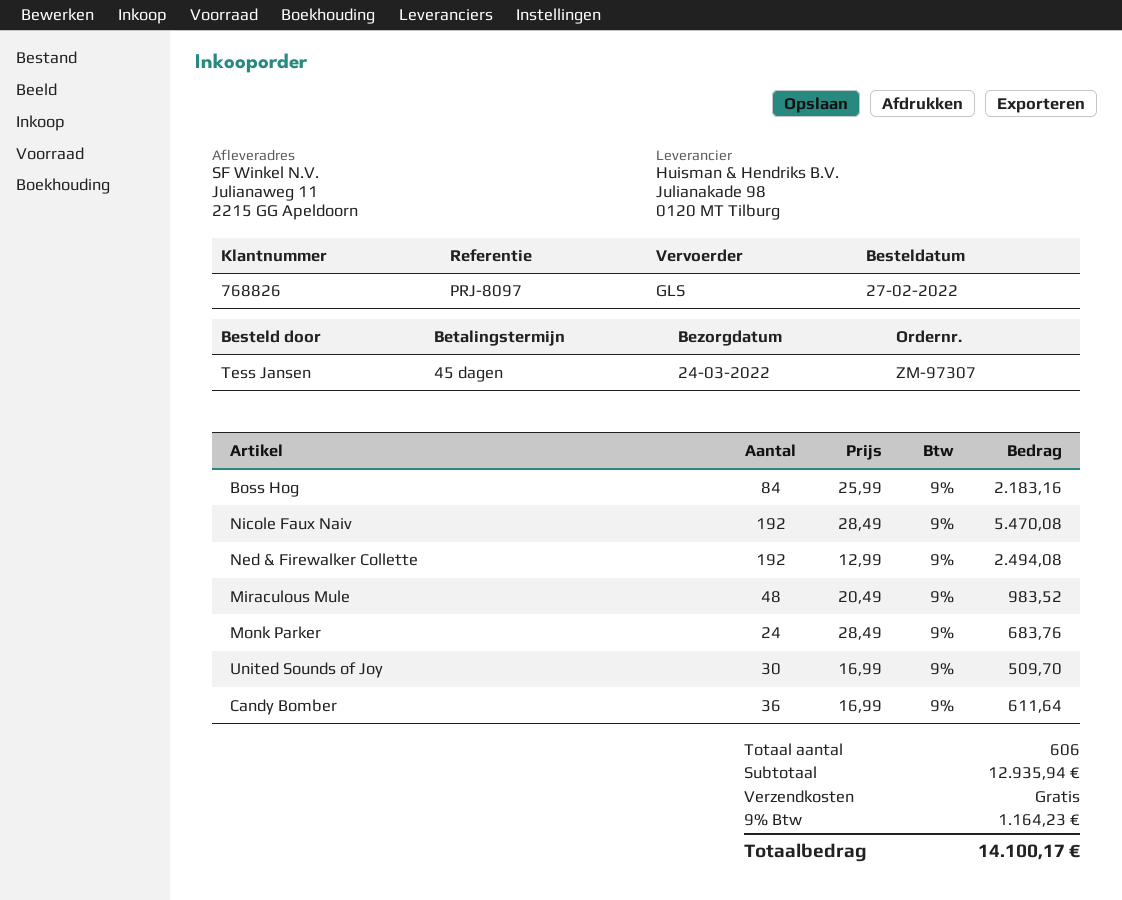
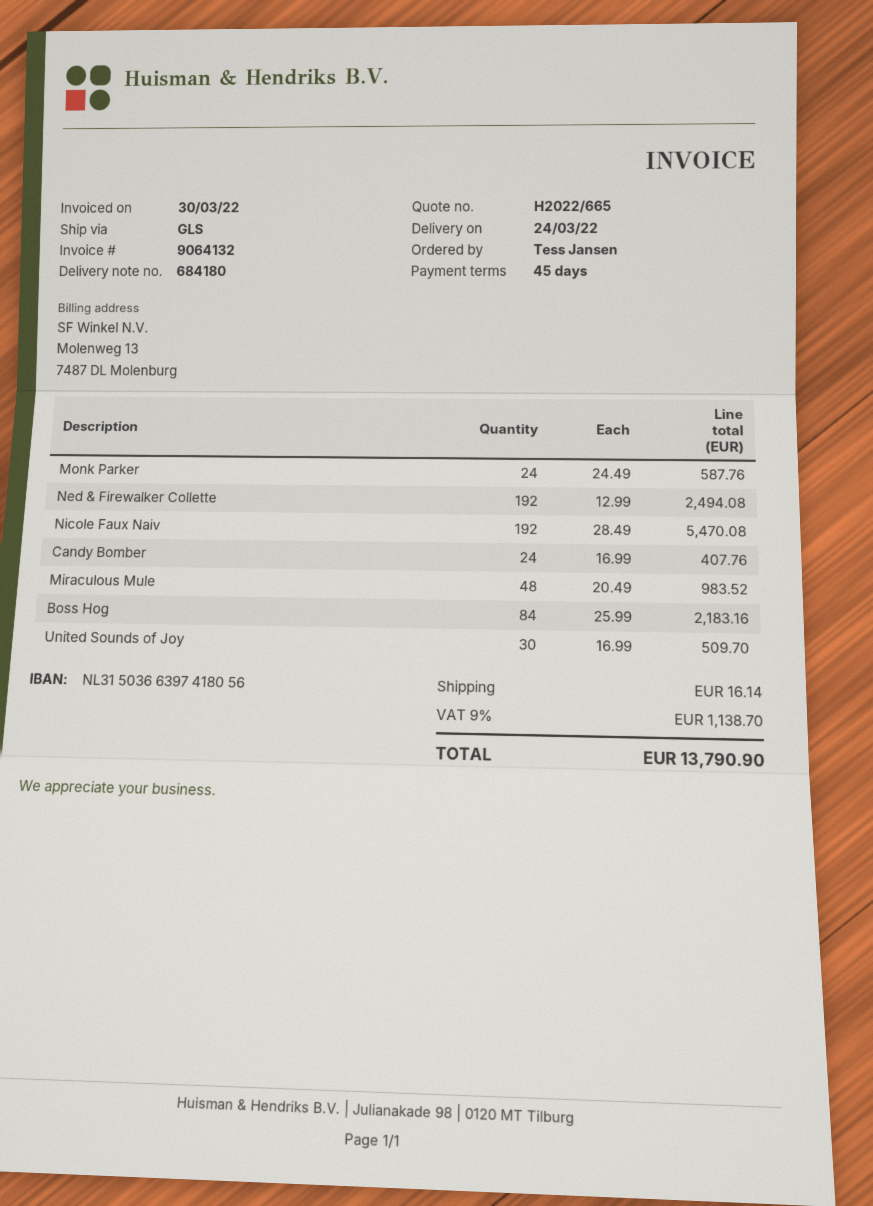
Monk Parker: 24 x 28.49 = 683.76 -> 24 x 24.49 = 587.76
Candy Bomber: 36 x 16.99 = 611.64 -> 24 x 16.99 = 407.76
shipping: 0.00 -> 16.14
tax: 9% = 1164.23 -> 9% = 1138.70
total: 14100.17 -> 13790.90

